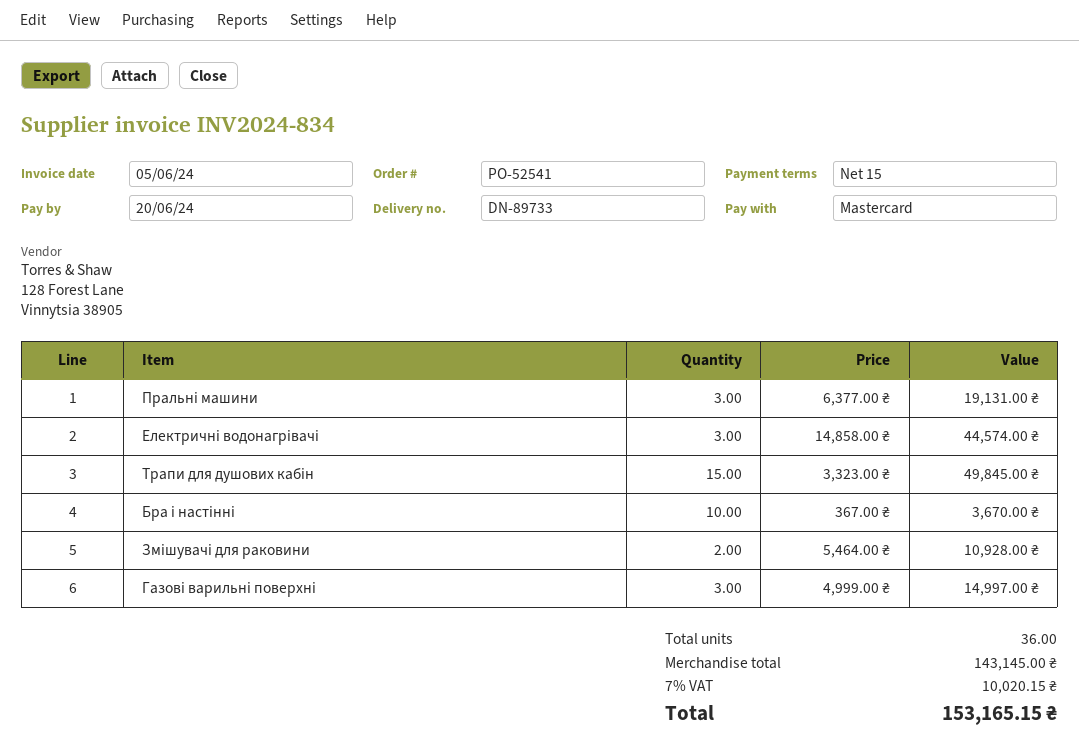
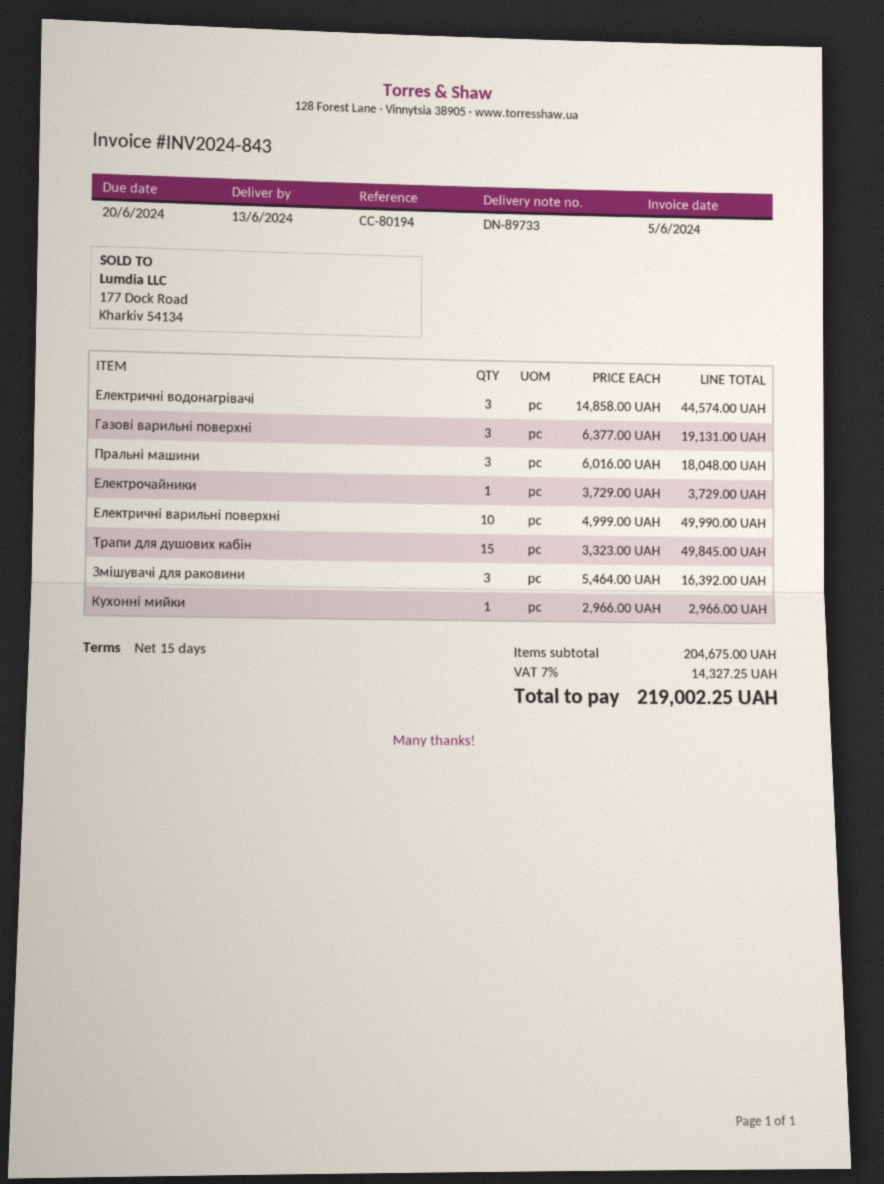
invoice number: INV2024-834 -> INV2024-843
Пральні машини: 3 x 6377.00 = 19131.00 -> 3 x 6016.00 = 18048.00
Бра і настінні: 10 x 367.00 = 3670.00 -> none
Змішувачі для раковини: 2 x 5464.00 = 10928.00 -> 3 x 5464.00 = 16392.00
Газові варильні поверхні: 3 x 4999.00 = 14997.00 -> 3 x 6377.00 = 19131.00
Електрочайники: none -> 1 x 3729.00 = 3729.00
Електричні варильні поверхні: none -> 10 x 4999.00 = 49990.00
Кухонні мийки: none -> 1 x 2966.00 = 2966.00
subtotal: 143145.00 -> 204675.00
tax: 7% = 10020.15 -> 7% = 14327.25
total: 153165.15 -> 219002.25

